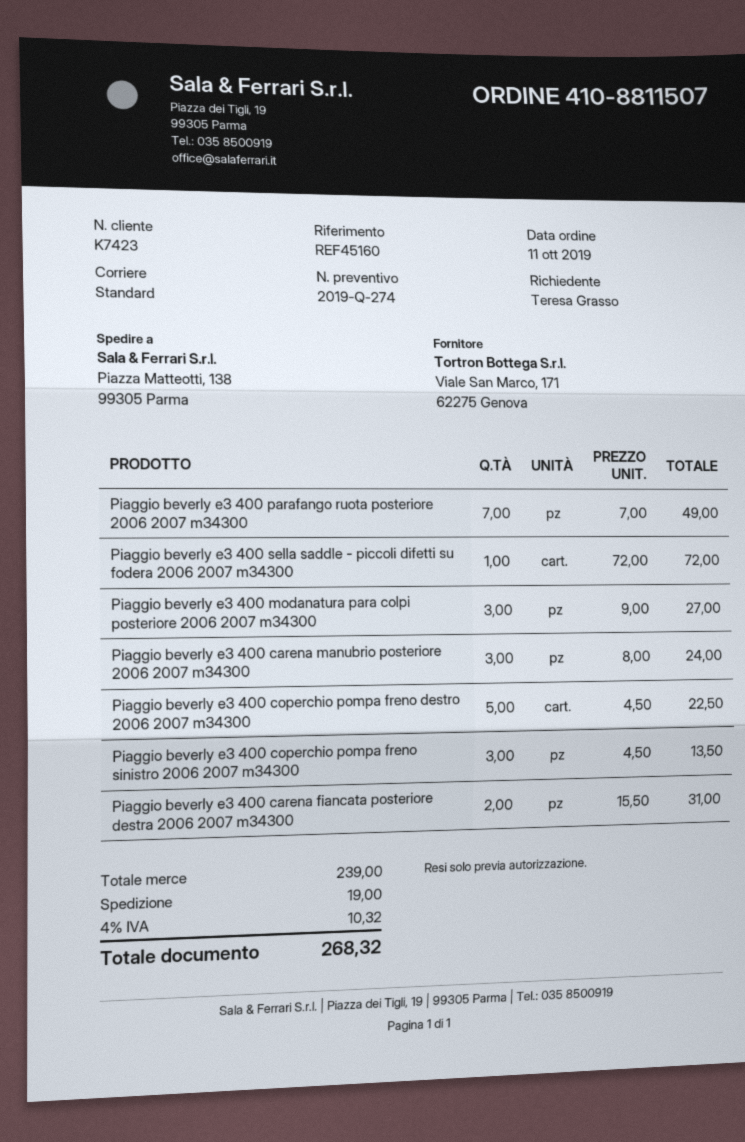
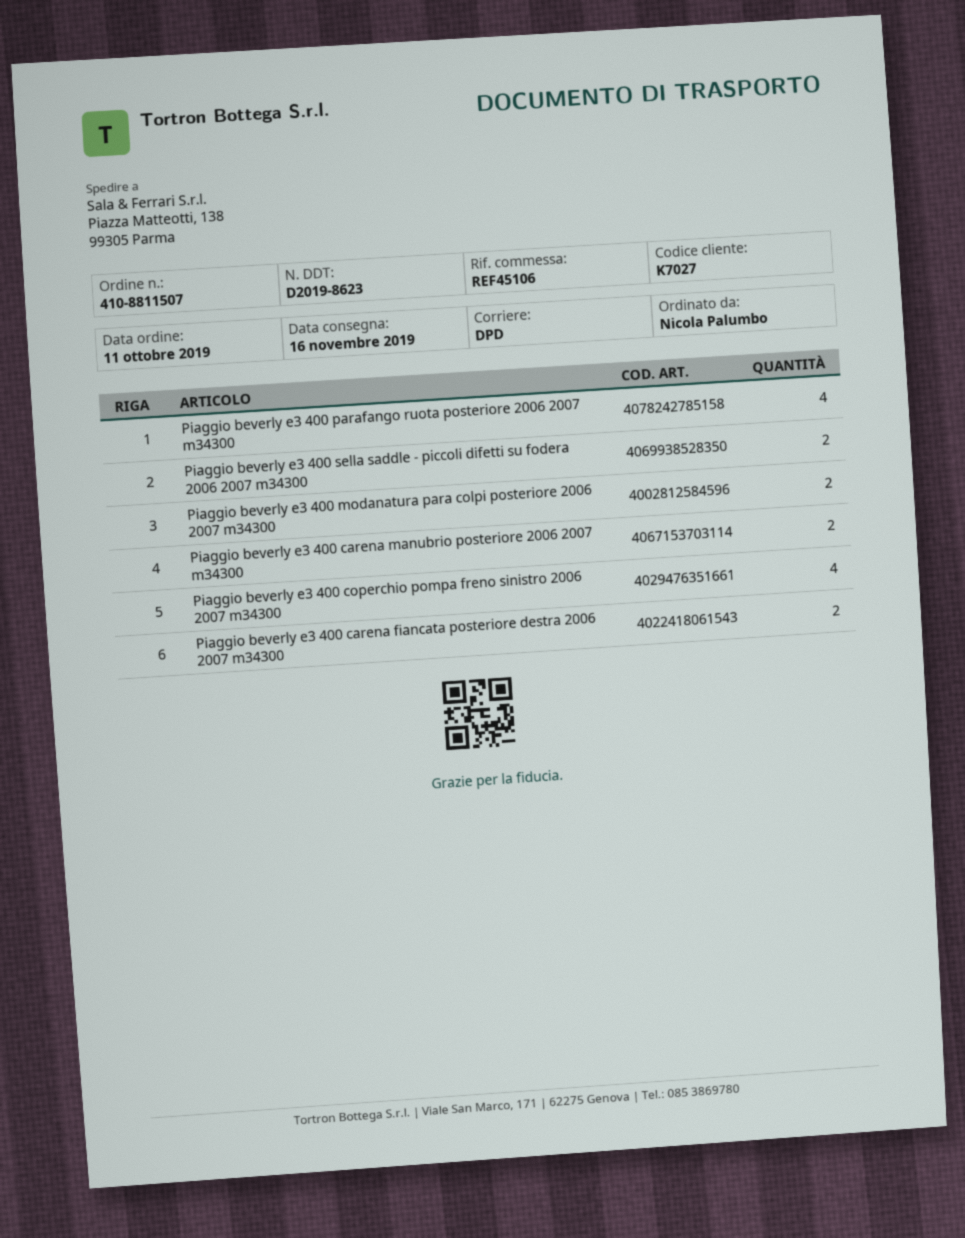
customer number: K7423 -> K7027
reference: REF45160 -> REF45106
ordered by: Teresa Grasso -> Nicola Palumbo
shipping method: standard -> DPD
Piaggio beverly e3 400 parafango ruota posteriore 2006 2007 m34300: 7 -> 4
Piaggio beverly e3 400 sella saddle - piccoli difetti su fodera 2006 2007 m34300: 1 -> 2
Piaggio beverly e3 400 modanatura para colpi posteriore 2006 2007 m34300: 3 -> 2
Piaggio beverly e3 400 carena manubrio posteriore 2006 2007 m34300: 3 -> 2
Piaggio beverly e3 400 coperchio pompa freno destro 2006 2007 m34300: 5 -> none
Piaggio beverly e3 400 coperchio pompa freno sinistro 2006 2007 m34300: 3 -> 4

